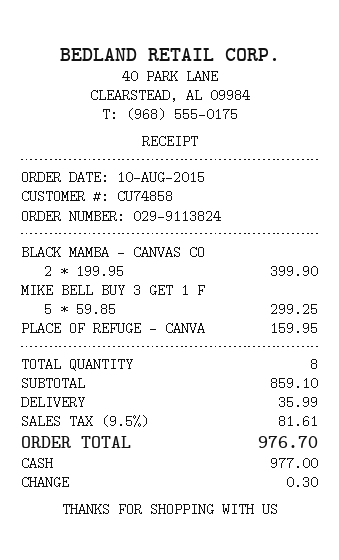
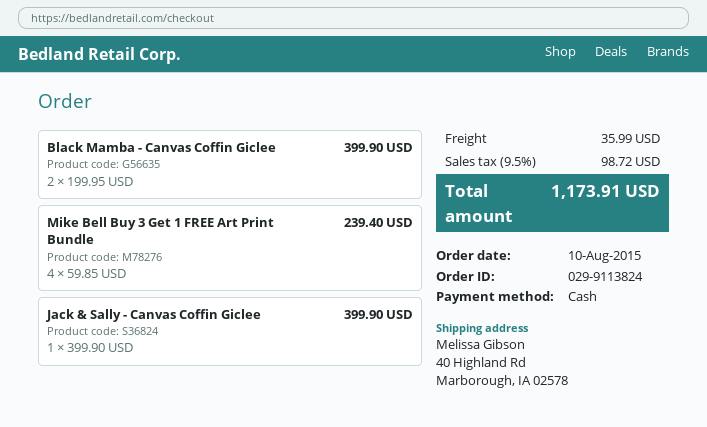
MIKE BELL BUY 3 GET 1 F: 5 x 59.85 = 299.25 -> 4 x 59.85 = 239.40
PLACE OF REFUGE - CANVA: 1 x 159.95 = 159.95 -> none
Jack & Sally - Canvas Coffin Giclee: none -> 1 x 399.90 = 399.90
tax: 9.5% = 81.61 -> 9.5% = 98.72
total: 976.70 -> 1173.91

